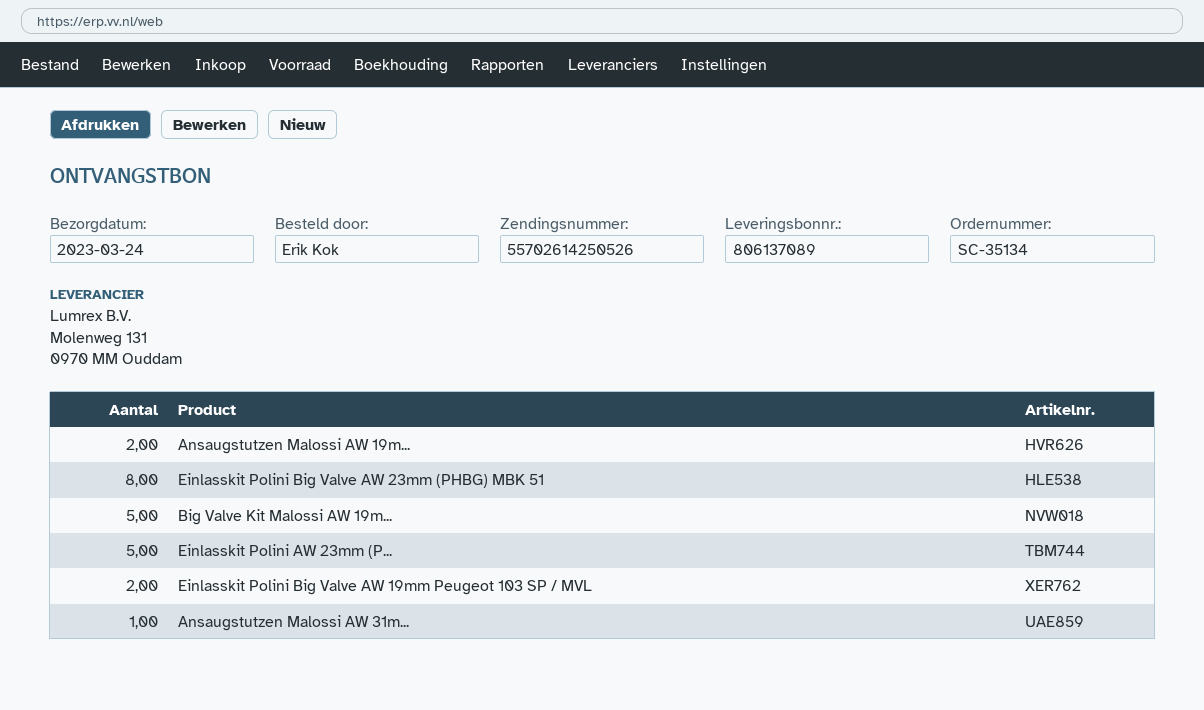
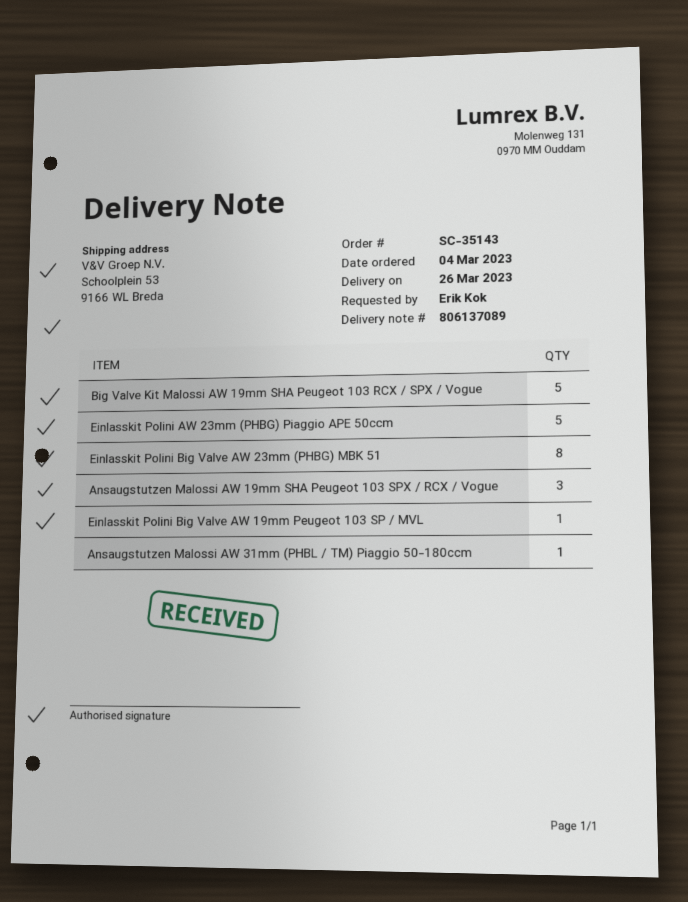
order number: SC-35134 -> SC-35143
delivery date: 2023-03-24 -> 2023-03-26
Ansaugstutzen Malossi AW 19m...: 2 -> 3
Einlasskit Polini Big Valve AW 19mm Peugeot 103 SP / MVL: 2 -> 1

